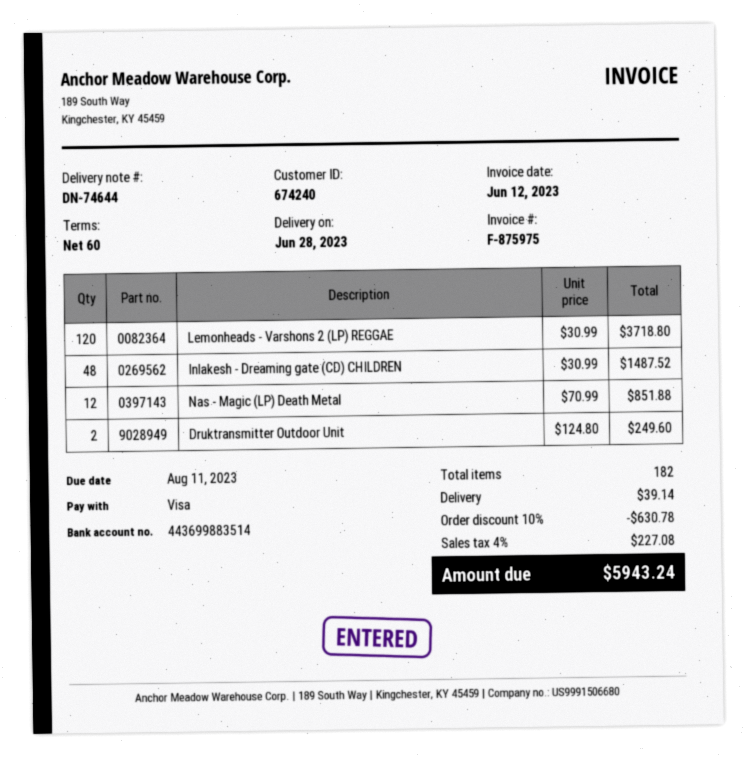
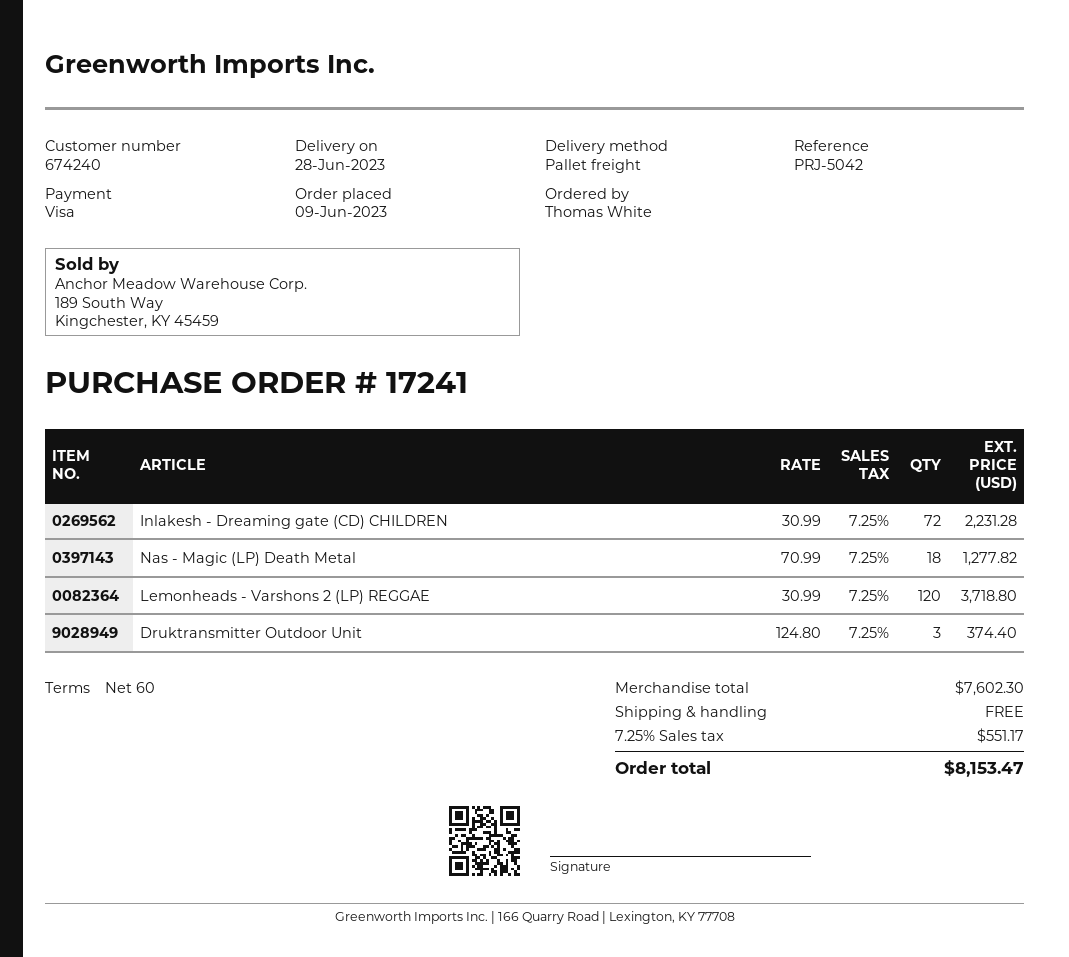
Inlakesh - Dreaming gate (CD) CHILDREN: 48 x 30.99 = 1487.52 -> 72 x 30.99 = 2231.28
Nas - Magic (LP) Death Metal: 12 x 70.99 = 851.88 -> 18 x 70.99 = 1277.82
Druktransmitter Outdoor Unit: 2 x 124.80 = 249.60 -> 3 x 124.80 = 374.40
discount: 10% = 630.78 -> none
shipping: 39.14 -> 0.00
tax: 4% = 227.08 -> 7.25% = 551.17
total: 5943.24 -> 8153.47

